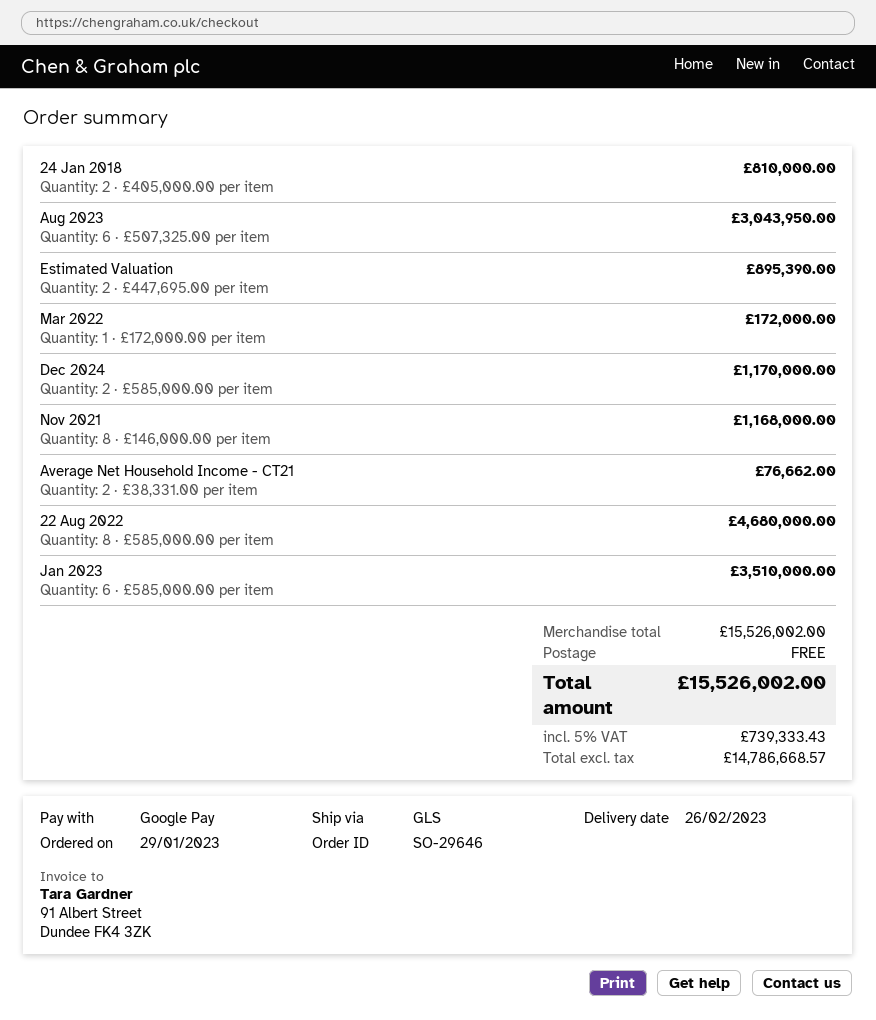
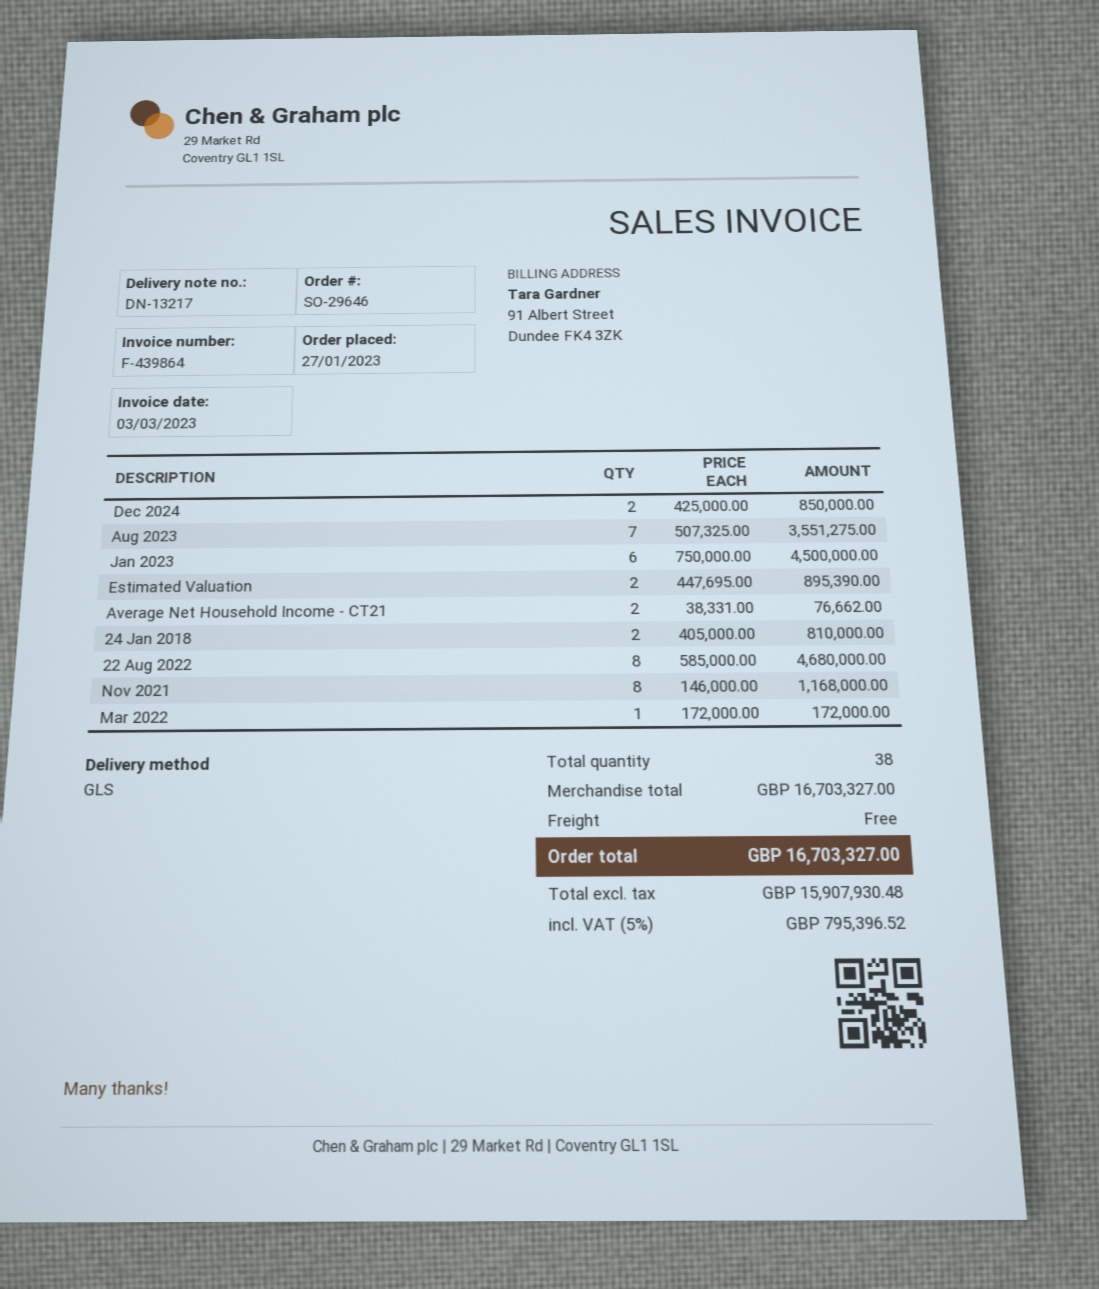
order date: 2023-01-29 -> 2023-01-27
Aug 2023: 6 x 507325.00 = 3043950.00 -> 7 x 507325.00 = 3551275.00
Dec 2024: 2 x 585000.00 = 1170000.00 -> 2 x 425000.00 = 850000.00
Jan 2023: 6 x 585000.00 = 3510000.00 -> 6 x 750000.00 = 4500000.00
subtotal: 15526002.00 -> 16703327.00
net: 14786668.57 -> 15907930.48
tax: 5% = 739333.43 -> 5% = 795396.52
total: 15526002.00 -> 16703327.00

